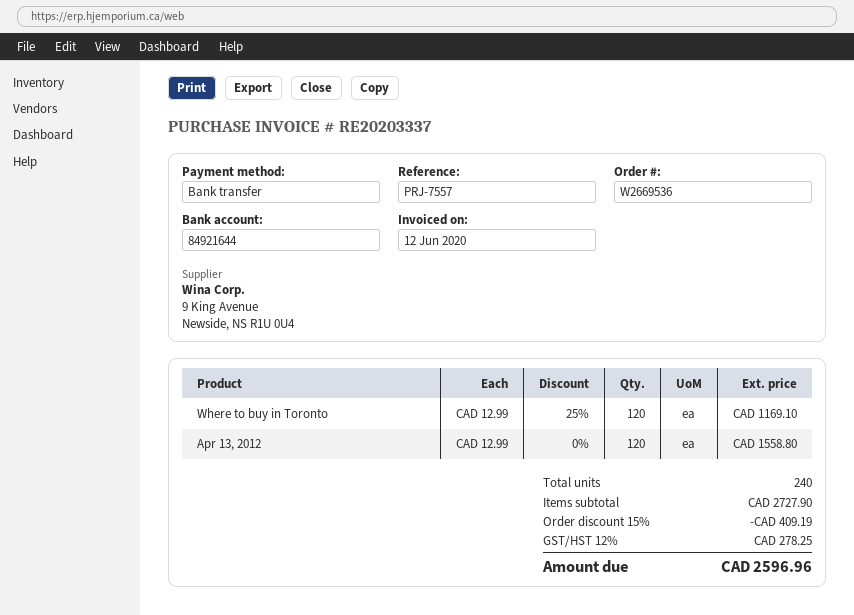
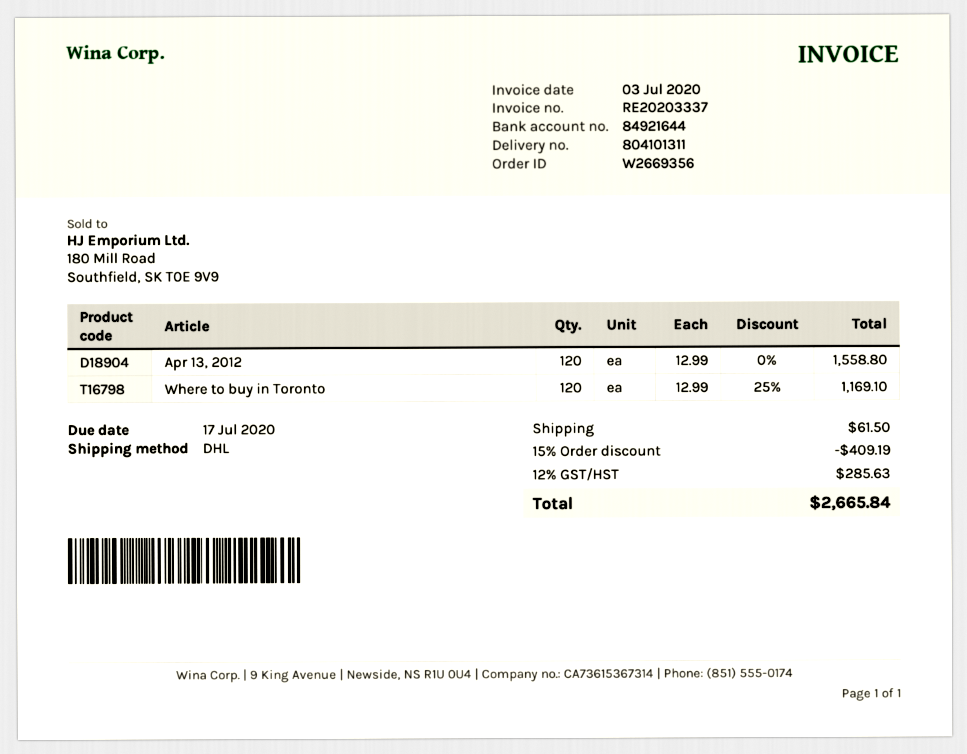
order number: W2669536 -> W2669356
invoice date: 2020-06-12 -> 2020-07-03
shipping: none -> 61.50
tax: 12% = 278.25 -> 12% = 285.63
total: 2596.96 -> 2665.84

